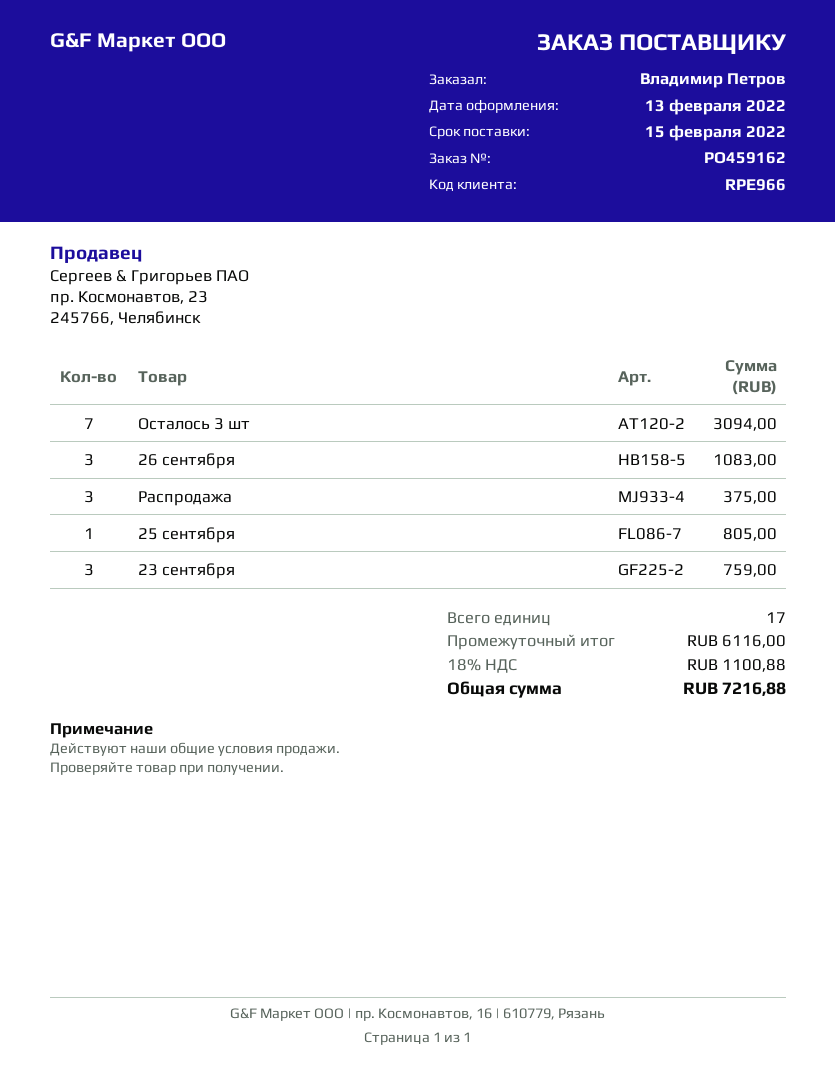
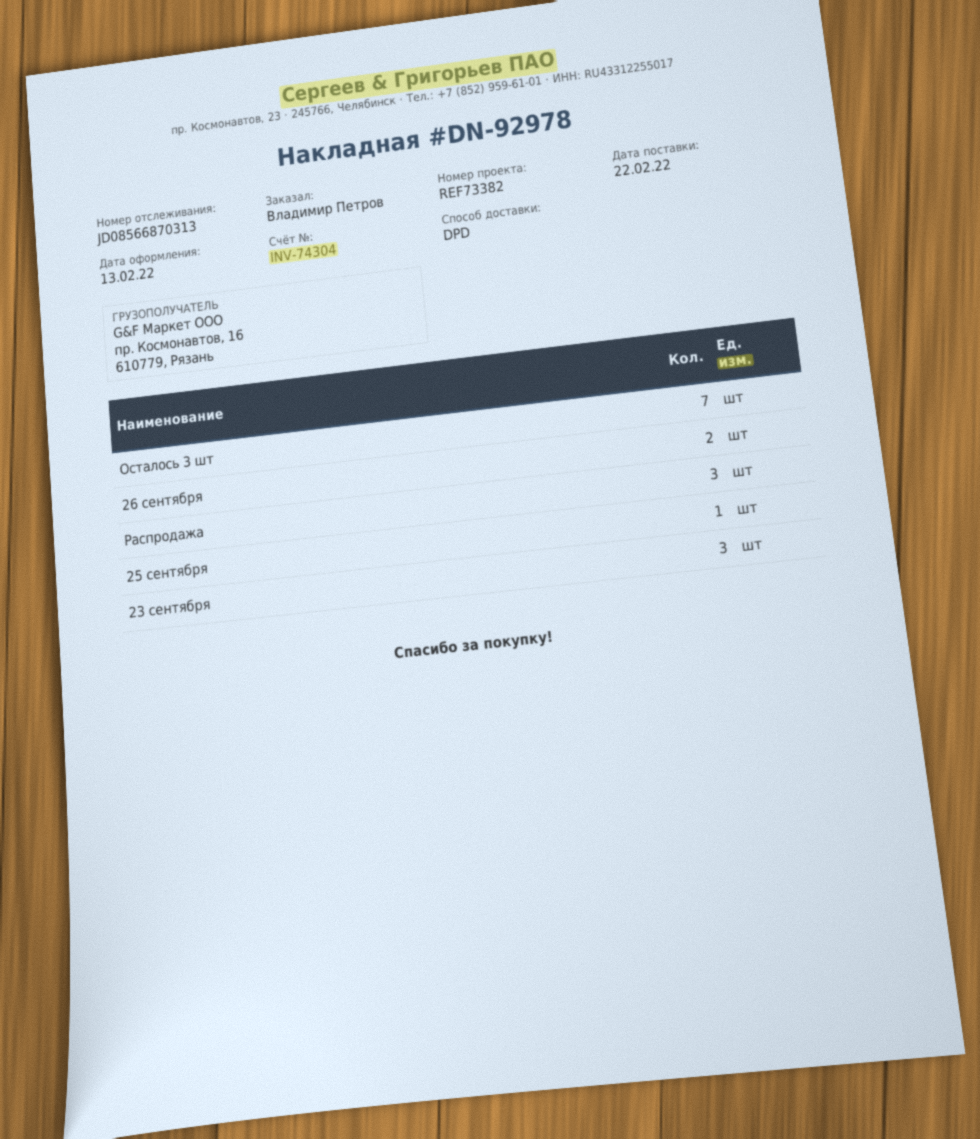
delivery date: 2022-02-15 -> 2022-02-22
26 сентября: 3 -> 2

